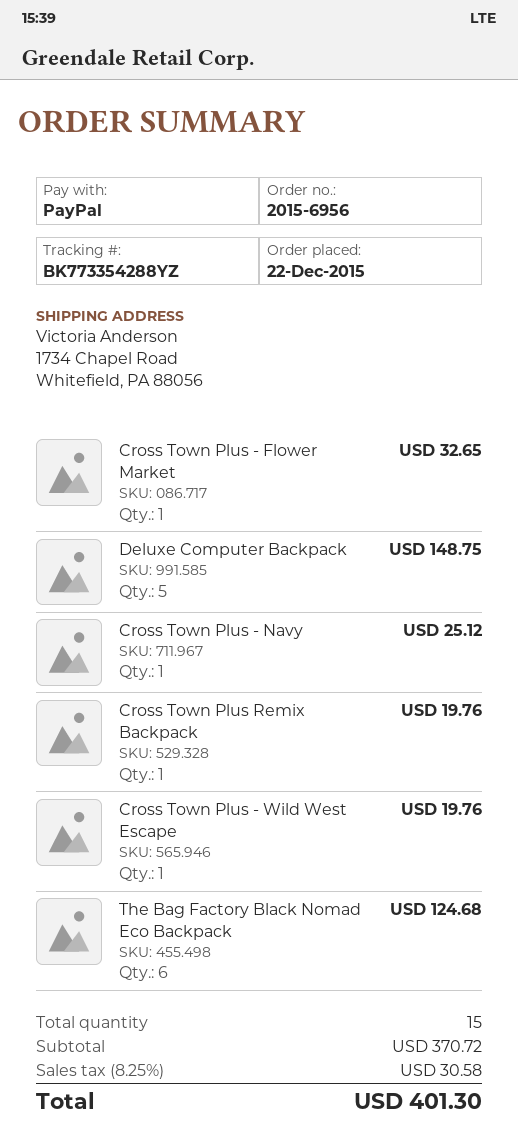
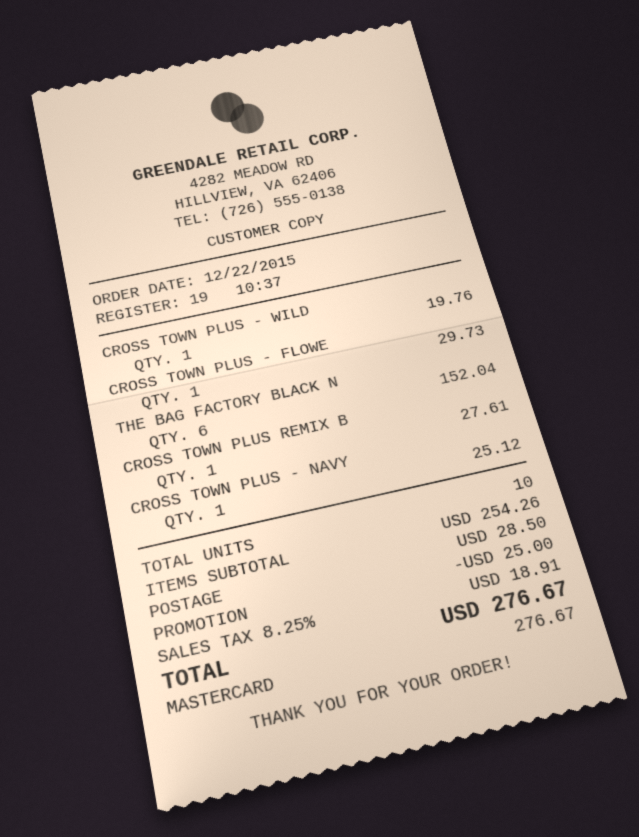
payment method: PayPal -> Mastercard
Cross Town Plus - Flower Market: 1 for 32.65 -> 1 for 29.73
Deluxe Computer Backpack: 5 for 148.75 -> none
Cross Town Plus Remix Backpack: 1 for 19.76 -> 1 for 27.61
The Bag Factory Black Nomad Eco Backpack: 6 for 124.68 -> 6 for 152.04
total quantity: 15 -> 10
subtotal: 370.72 -> 254.26
discount: none -> 25.00
shipping: none -> 28.50
tax: 8.25% = 30.58 -> 8.25% = 18.91
total: 401.30 -> 276.67

